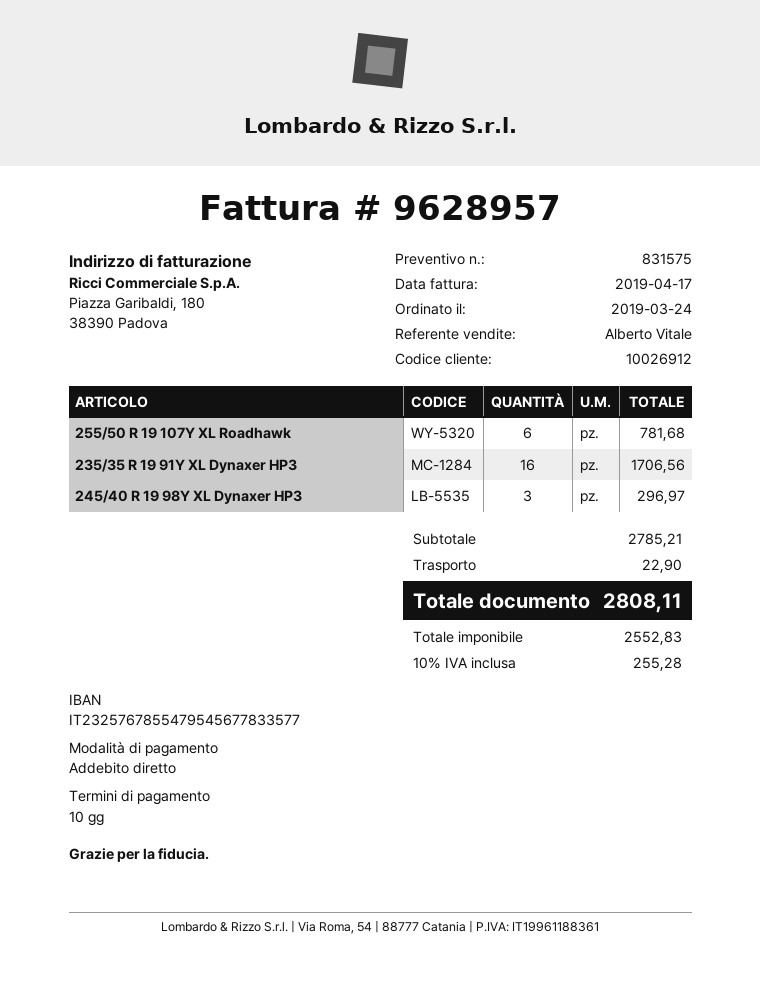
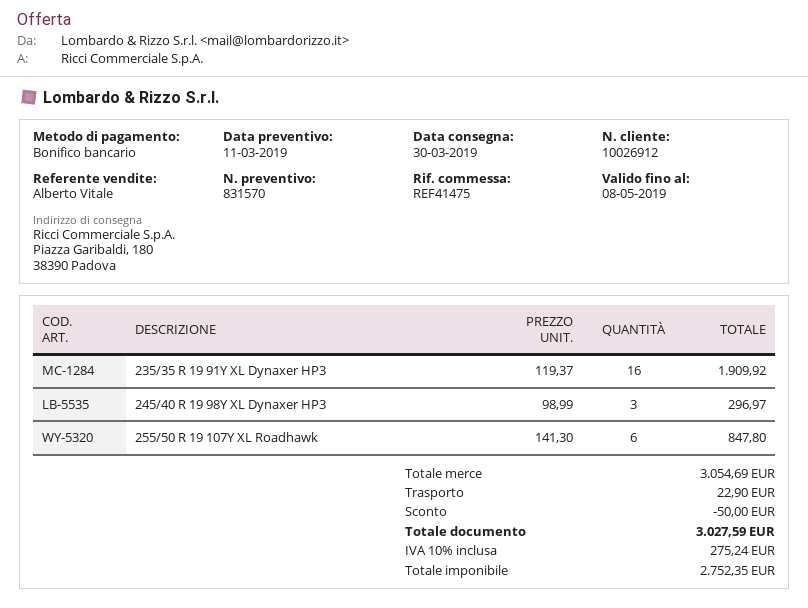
quote number: 831575 -> 831570
payment method: direct debit -> bank transfer
255/50 R 19 107Y XL Roadhawk: 6 for 781.68 -> 6 for 847.80
235/35 R 19 91Y XL Dynaxer HP3: 16 for 1706.56 -> 16 for 1909.92
subtotal: 2785.21 -> 3054.69
discount: none -> 50.00
net: 2552.83 -> 2752.35
tax: 10% = 255.28 -> 10% = 275.24
total: 2808.11 -> 3027.59

